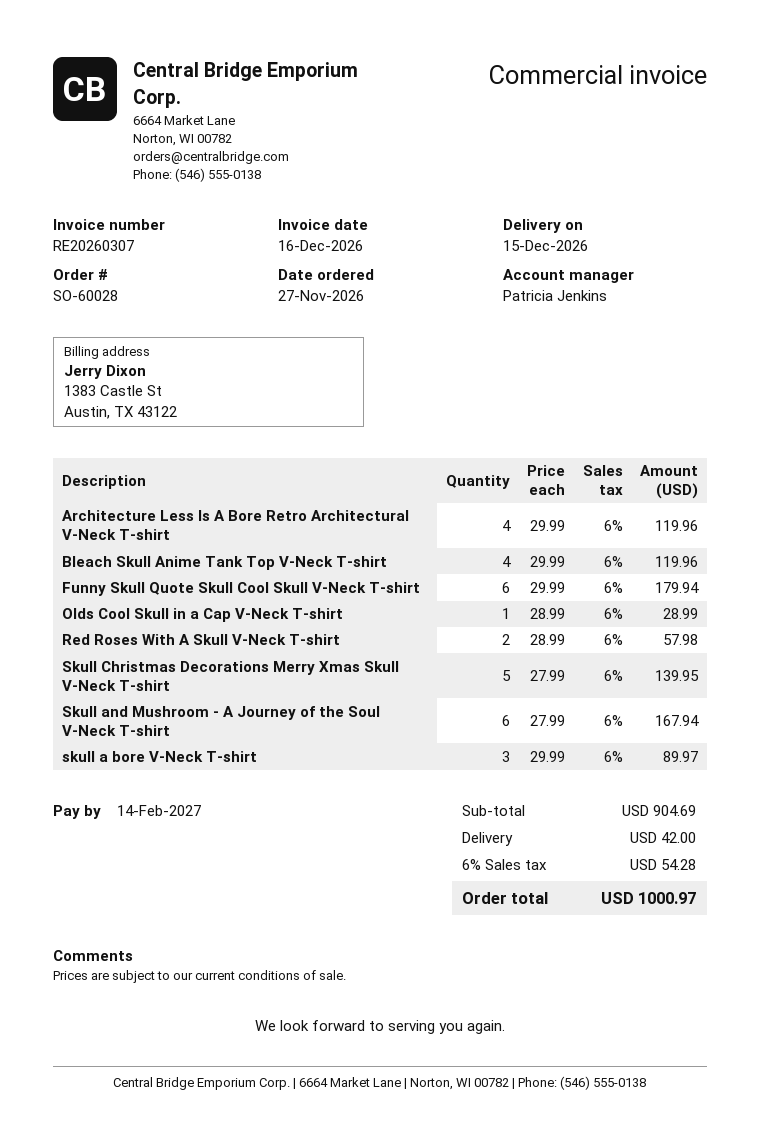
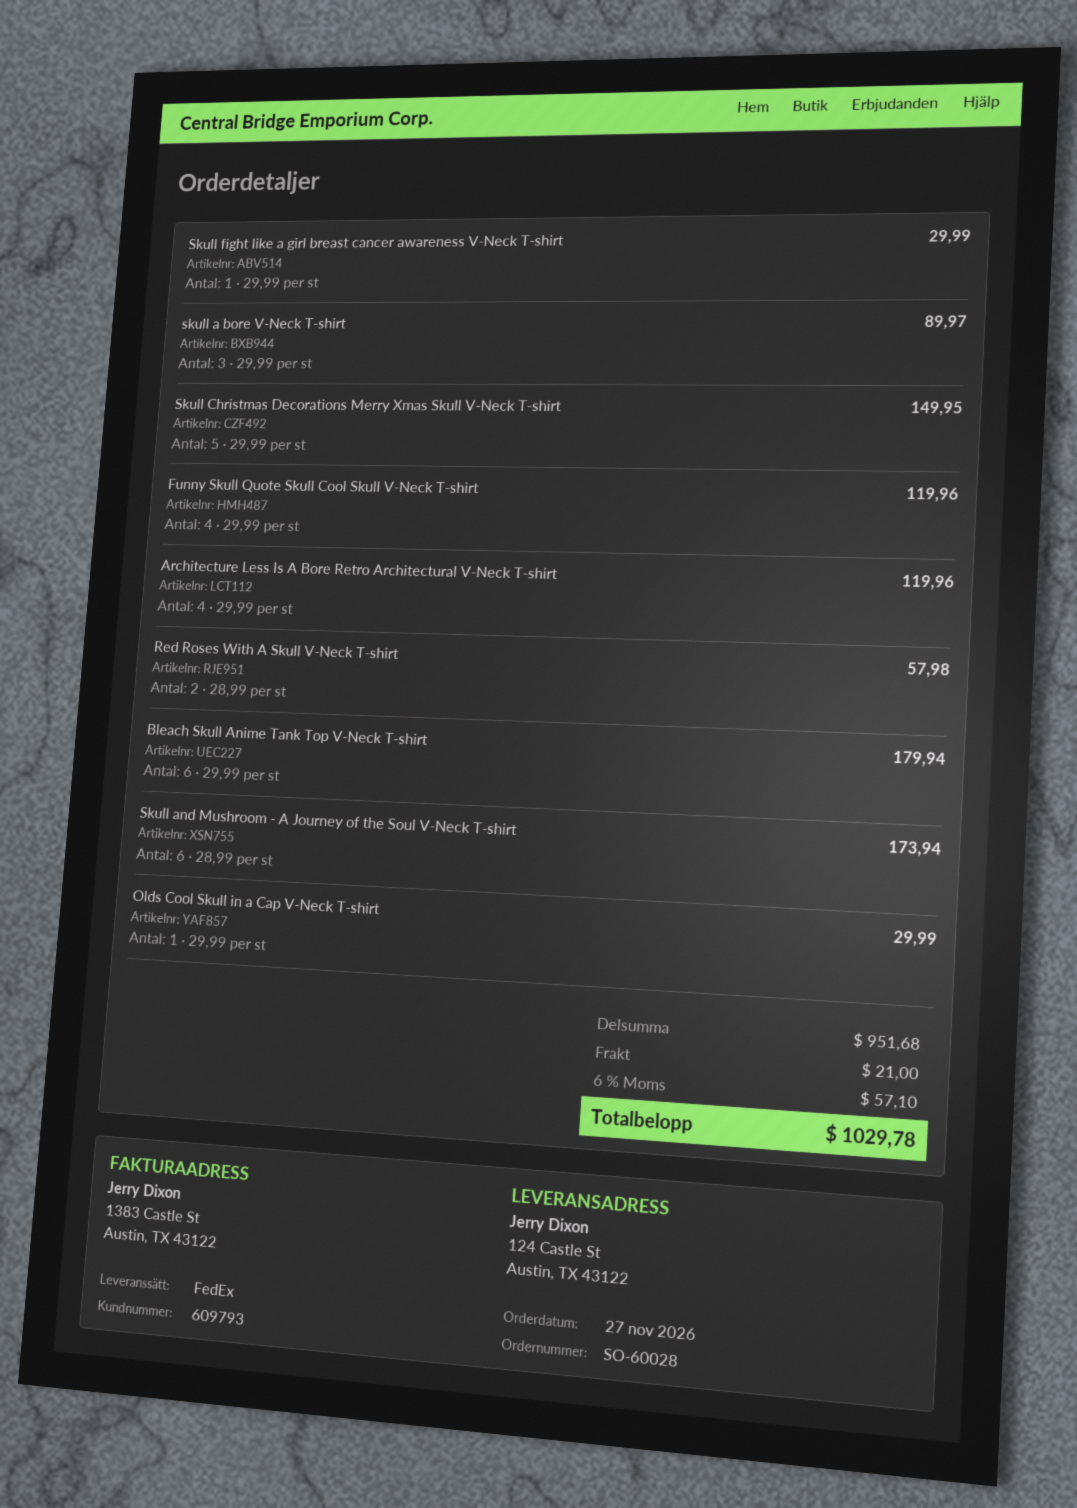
Bleach Skull Anime Tank Top V-Neck T-shirt: 4 x 29.99 = 119.96 -> 6 x 29.99 = 179.94
Funny Skull Quote Skull Cool Skull V-Neck T-shirt: 6 x 29.99 = 179.94 -> 4 x 29.99 = 119.96
Olds Cool Skull in a Cap V-Neck T-shirt: 1 x 28.99 = 28.99 -> 1 x 29.99 = 29.99
Skull Christmas Decorations Merry Xmas Skull V-Neck T-shirt: 5 x 27.99 = 139.95 -> 5 x 29.99 = 149.95
Skull and Mushroom - A Journey of the Soul V-Neck T-shirt: 6 x 27.99 = 167.94 -> 6 x 28.99 = 173.94
Skull fight like a girl breast cancer awareness V-Neck T-shirt: none -> 1 x 29.99 = 29.99
subtotal: 904.69 -> 951.68
shipping: 42.00 -> 21.00
tax: 6% = 54.28 -> 6% = 57.10
total: 1000.97 -> 1029.78

